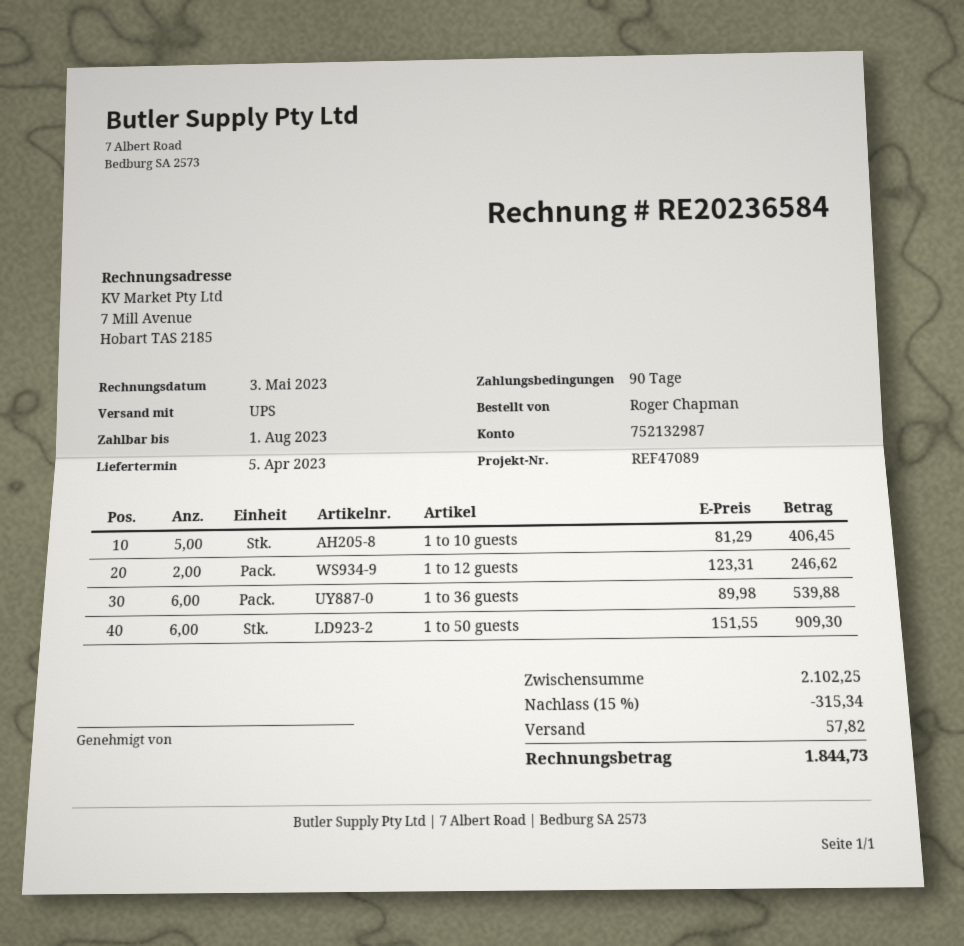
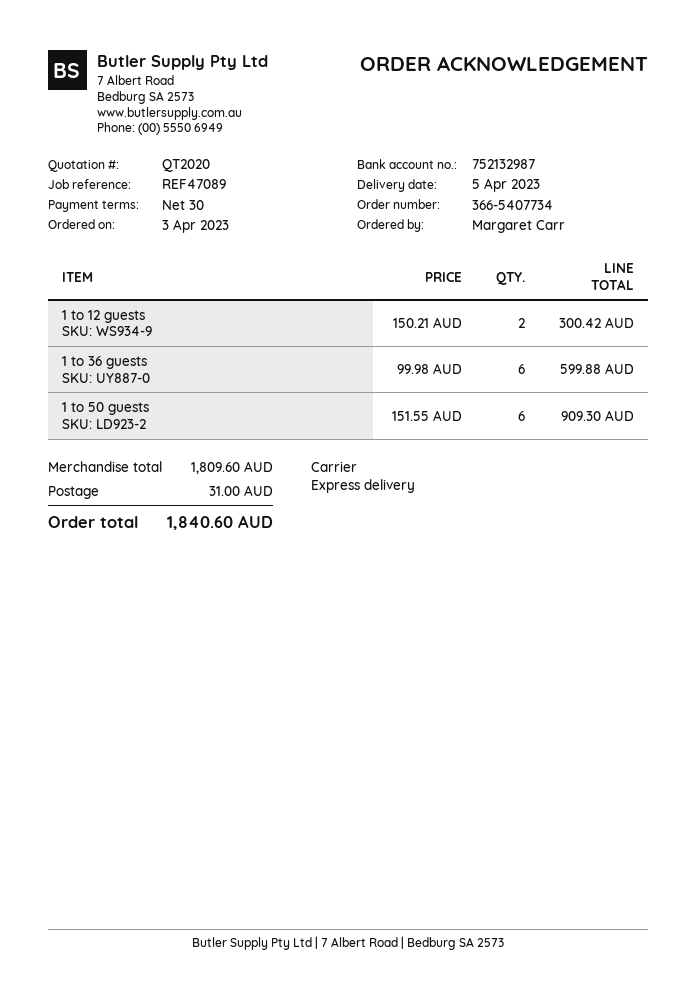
payment terms: 90 days -> 30 days
ordered by: Roger Chapman -> Margaret Carr
shipping method: UPS -> express
1 to 10 guests: 5 x 81.29 = 406.45 -> none
1 to 12 guests: 2 x 123.31 = 246.62 -> 2 x 150.21 = 300.42
1 to 36 guests: 6 x 89.98 = 539.88 -> 6 x 99.98 = 599.88
subtotal: 2102.25 -> 1809.60
discount: 15% = 315.34 -> none
shipping: 57.82 -> 31.00
total: 1844.73 -> 1840.60

